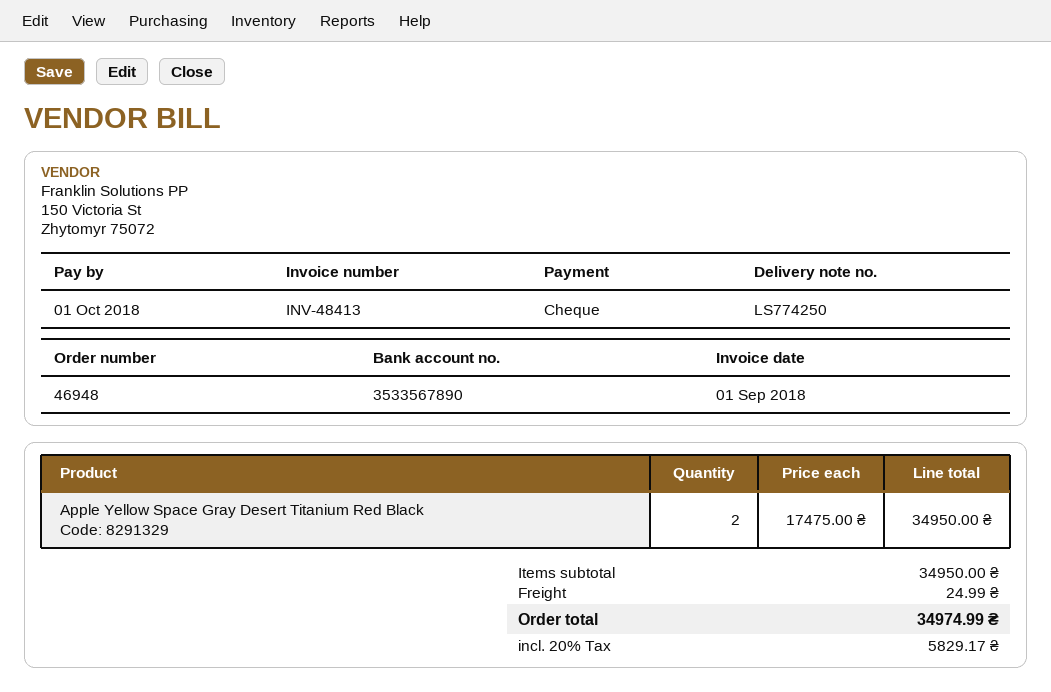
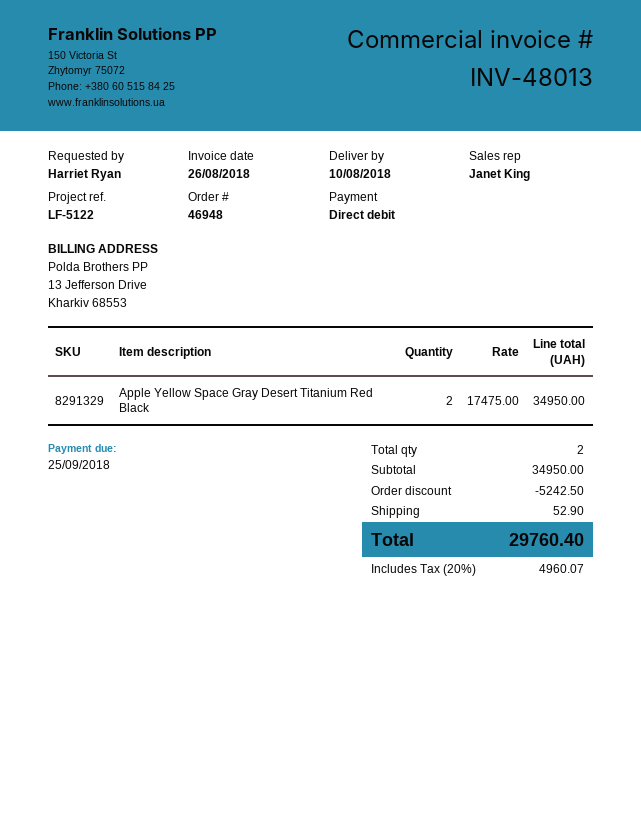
invoice number: INV-48413 -> INV-48013
invoice date: 2018-09-01 -> 2018-08-26
due date: 2018-10-01 -> 2018-09-25
payment method: cheque -> direct debit
discount: none -> 5242.50
shipping: 24.99 -> 52.90
tax: 20% = 5829.17 -> 20% = 4960.07
total: 34974.99 -> 29760.40

